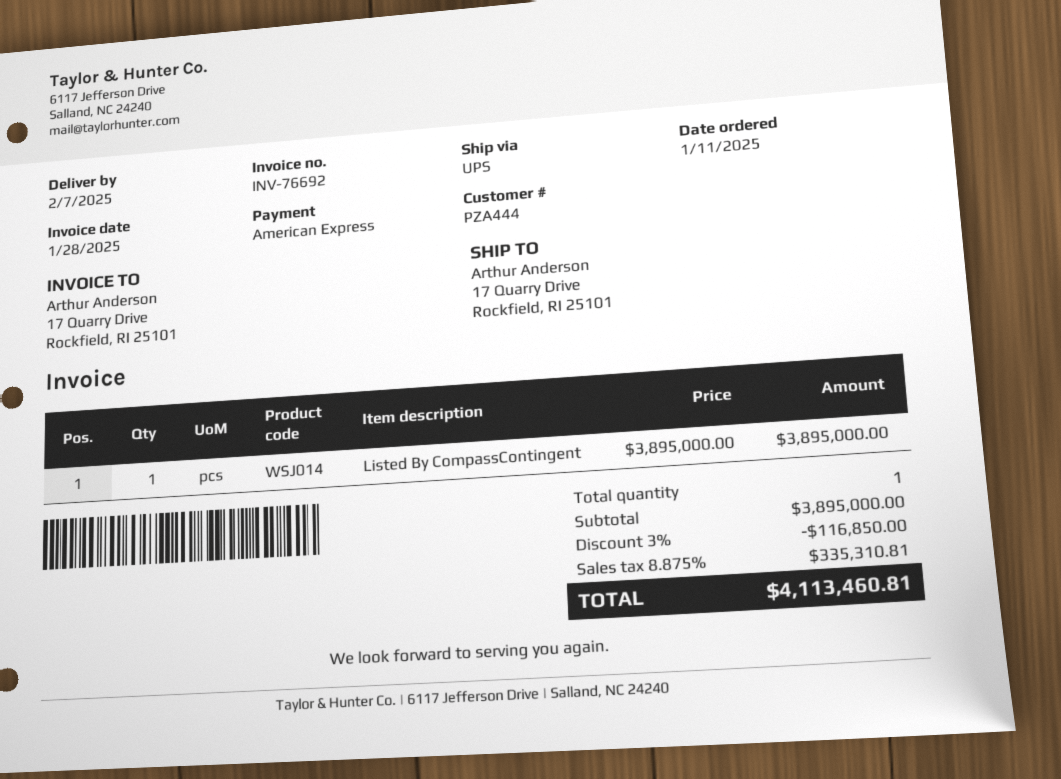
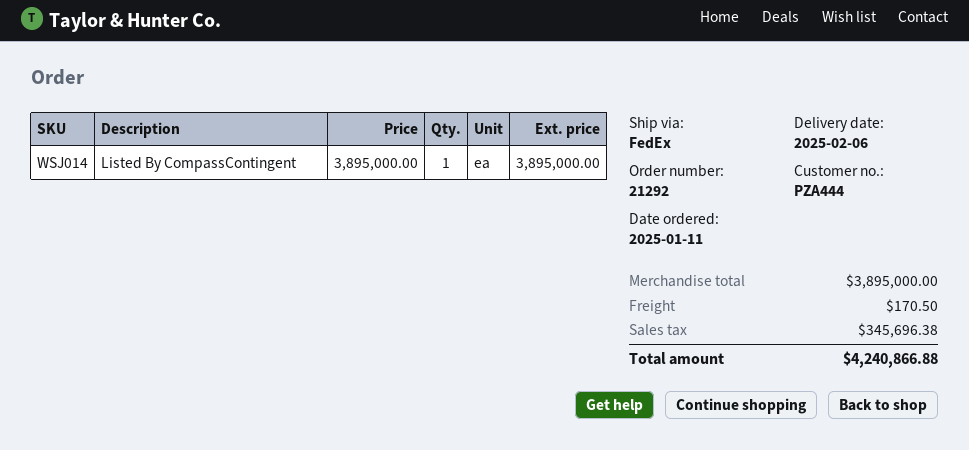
delivery date: 2025-02-07 -> 2025-02-06
shipping method: UPS -> FedEx
discount: 3% = 116850.00 -> none
shipping: none -> 170.50
tax: 335310.81 -> 345696.38
total: 4113460.81 -> 4240866.88

